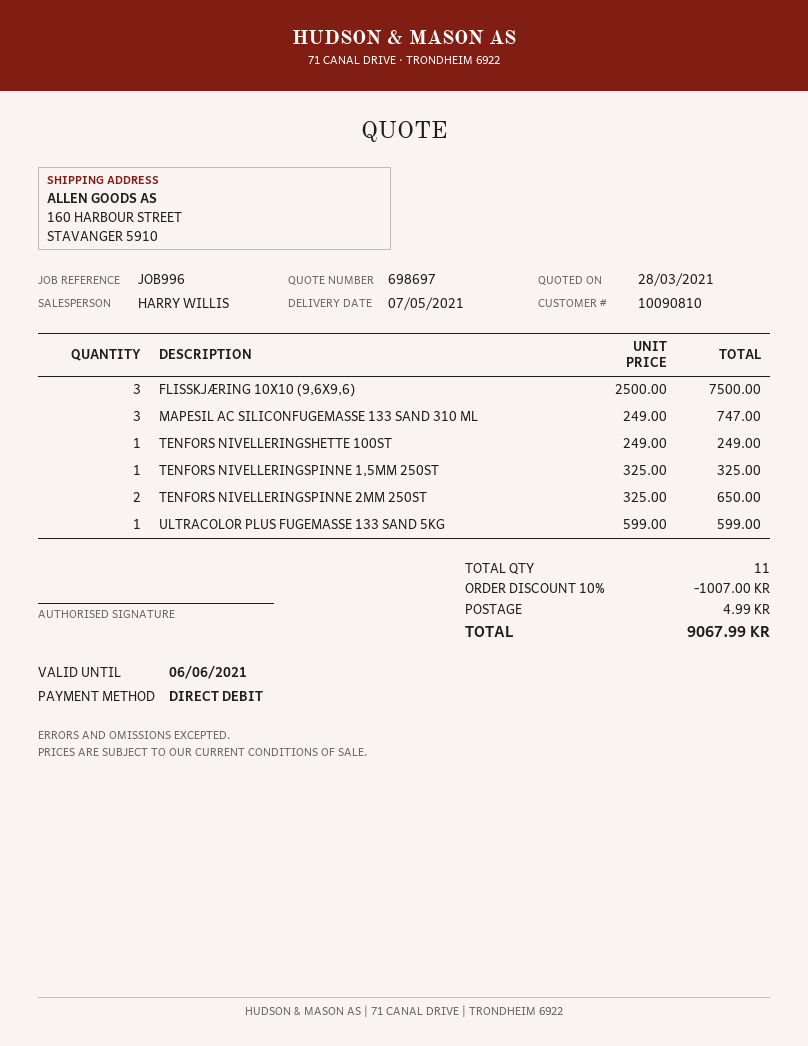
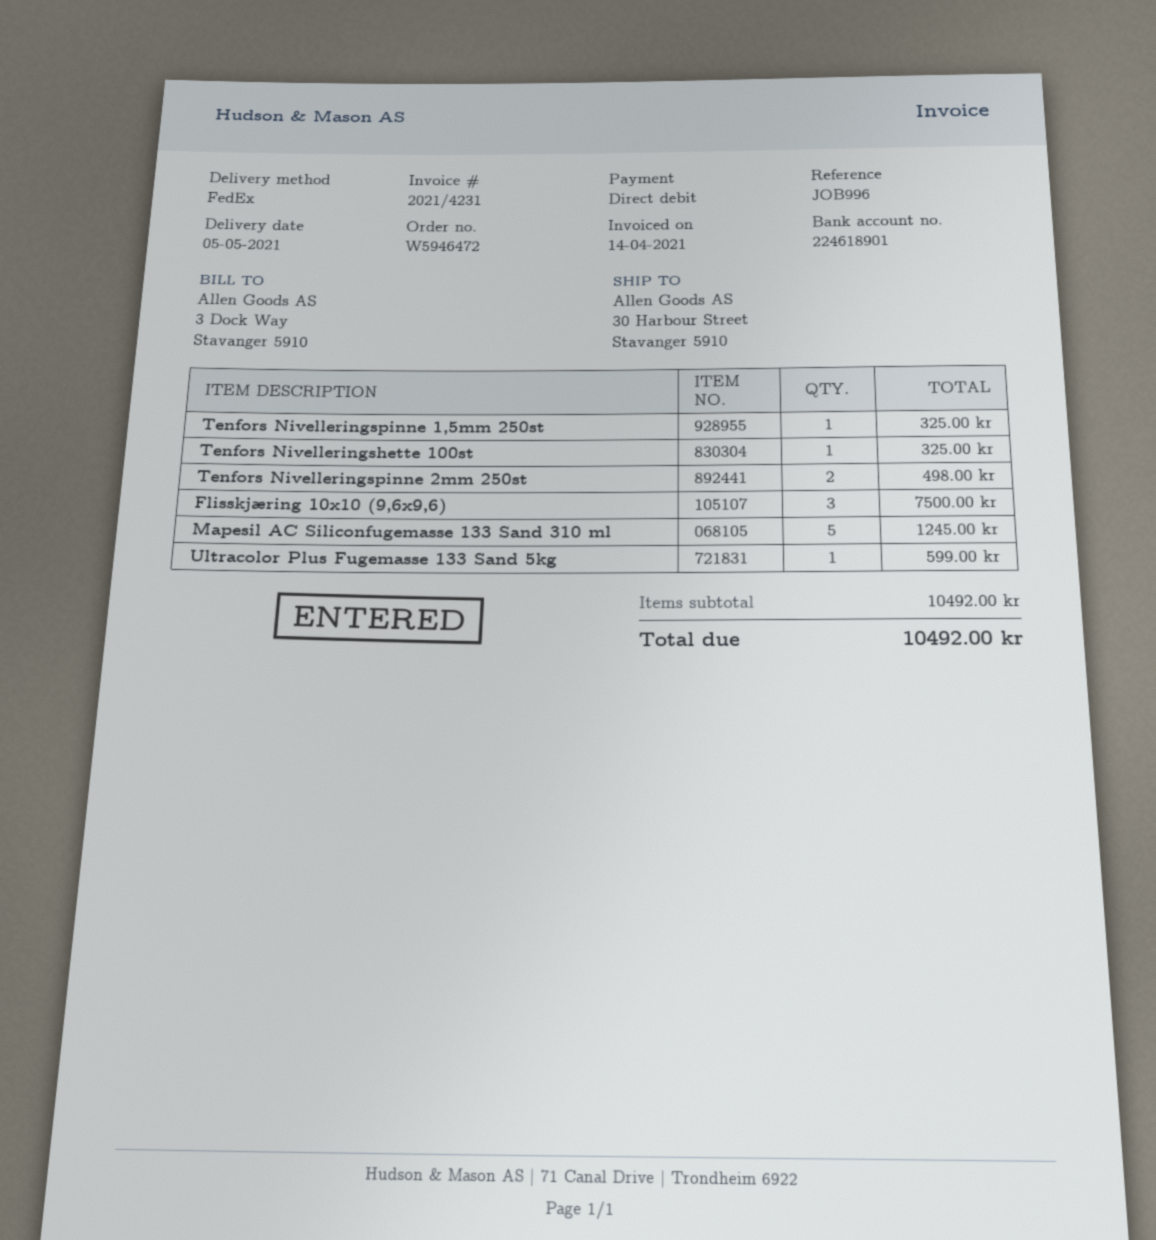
delivery date: 2021-05-07 -> 2021-05-05
ship to: 160 HARBOUR STREET, STAVANGER 5910 -> 30 Harbour Street, Stavanger 5910
MAPESIL AC SILICONFUGEMASSE 133 SAND 310 ML: 3 for 747.00 -> 5 for 1245.00
TENFORS NIVELLERINGSHETTE 100ST: 1 for 249.00 -> 1 for 325.00
TENFORS NIVELLERINGSPINNE 2MM 250ST: 2 for 650.00 -> 2 for 498.00
discount: 10% = 1007.00 -> none
shipping: 4.99 -> none
total: 9067.99 -> 10492.00

